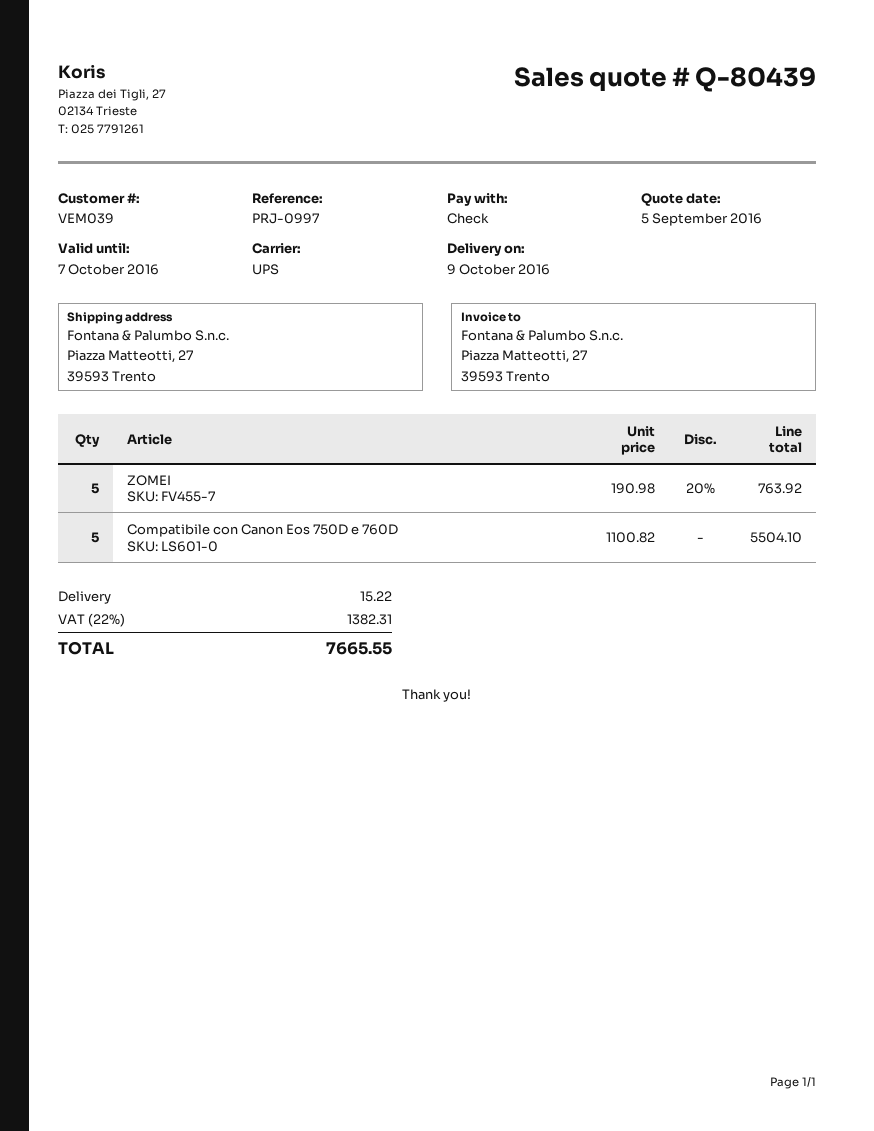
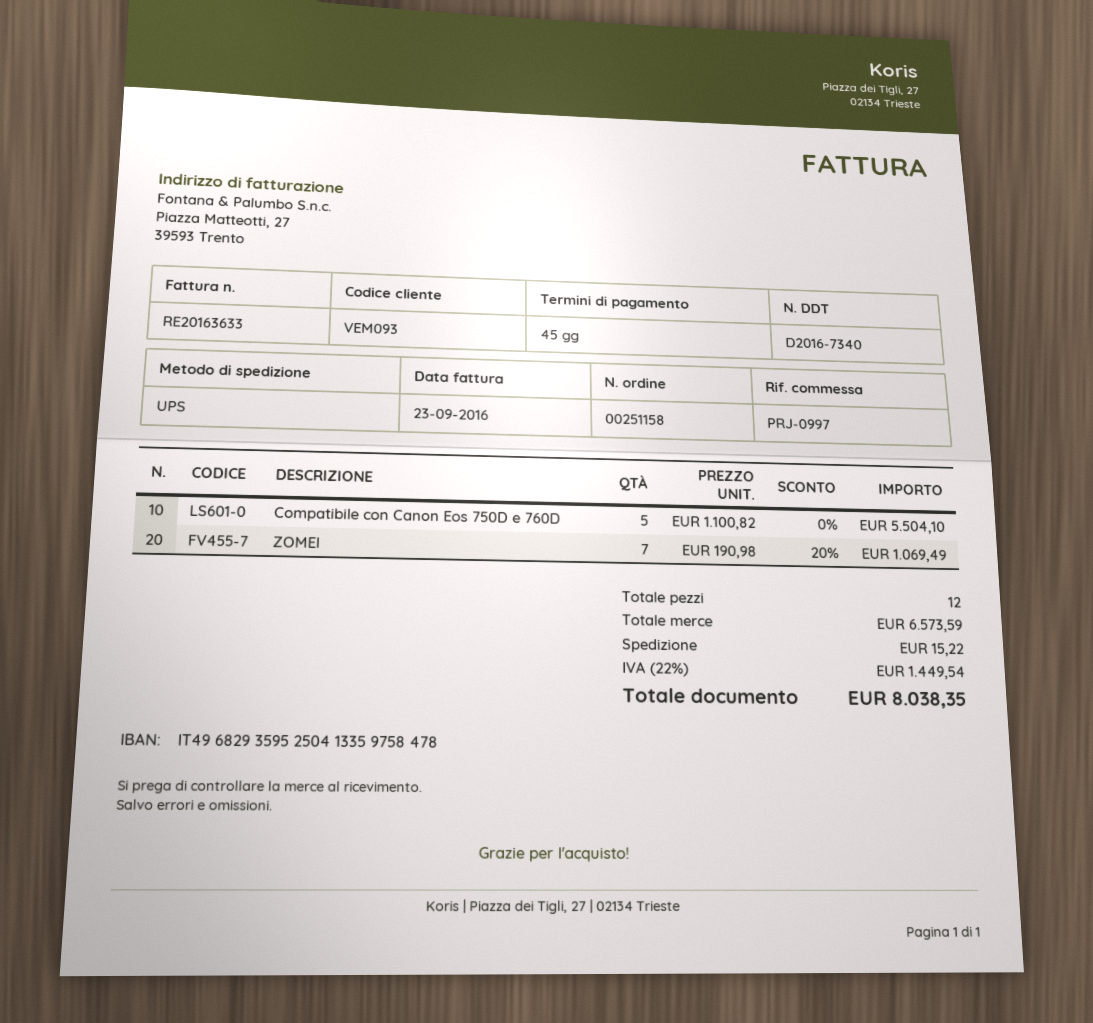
customer number: VEM039 -> VEM093
ZOMEI: 5 x 190.98 - 20% = 763.92 -> 7 x 190.98 - 20% = 1069.49
tax: 22% = 1382.31 -> 22% = 1449.54
total: 7665.55 -> 8038.35

